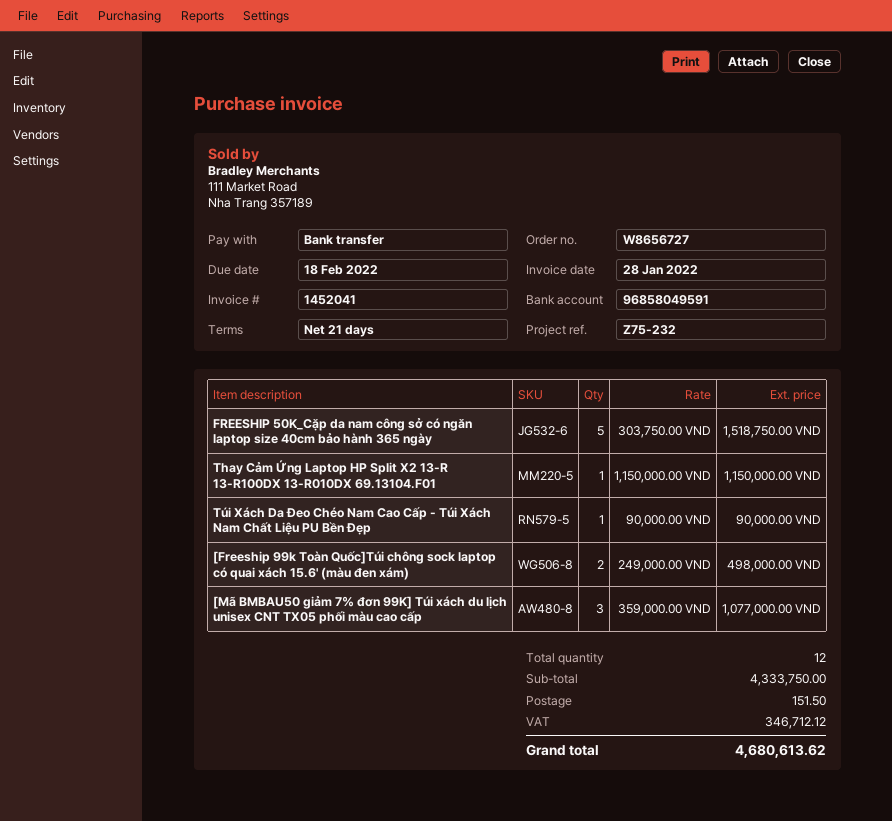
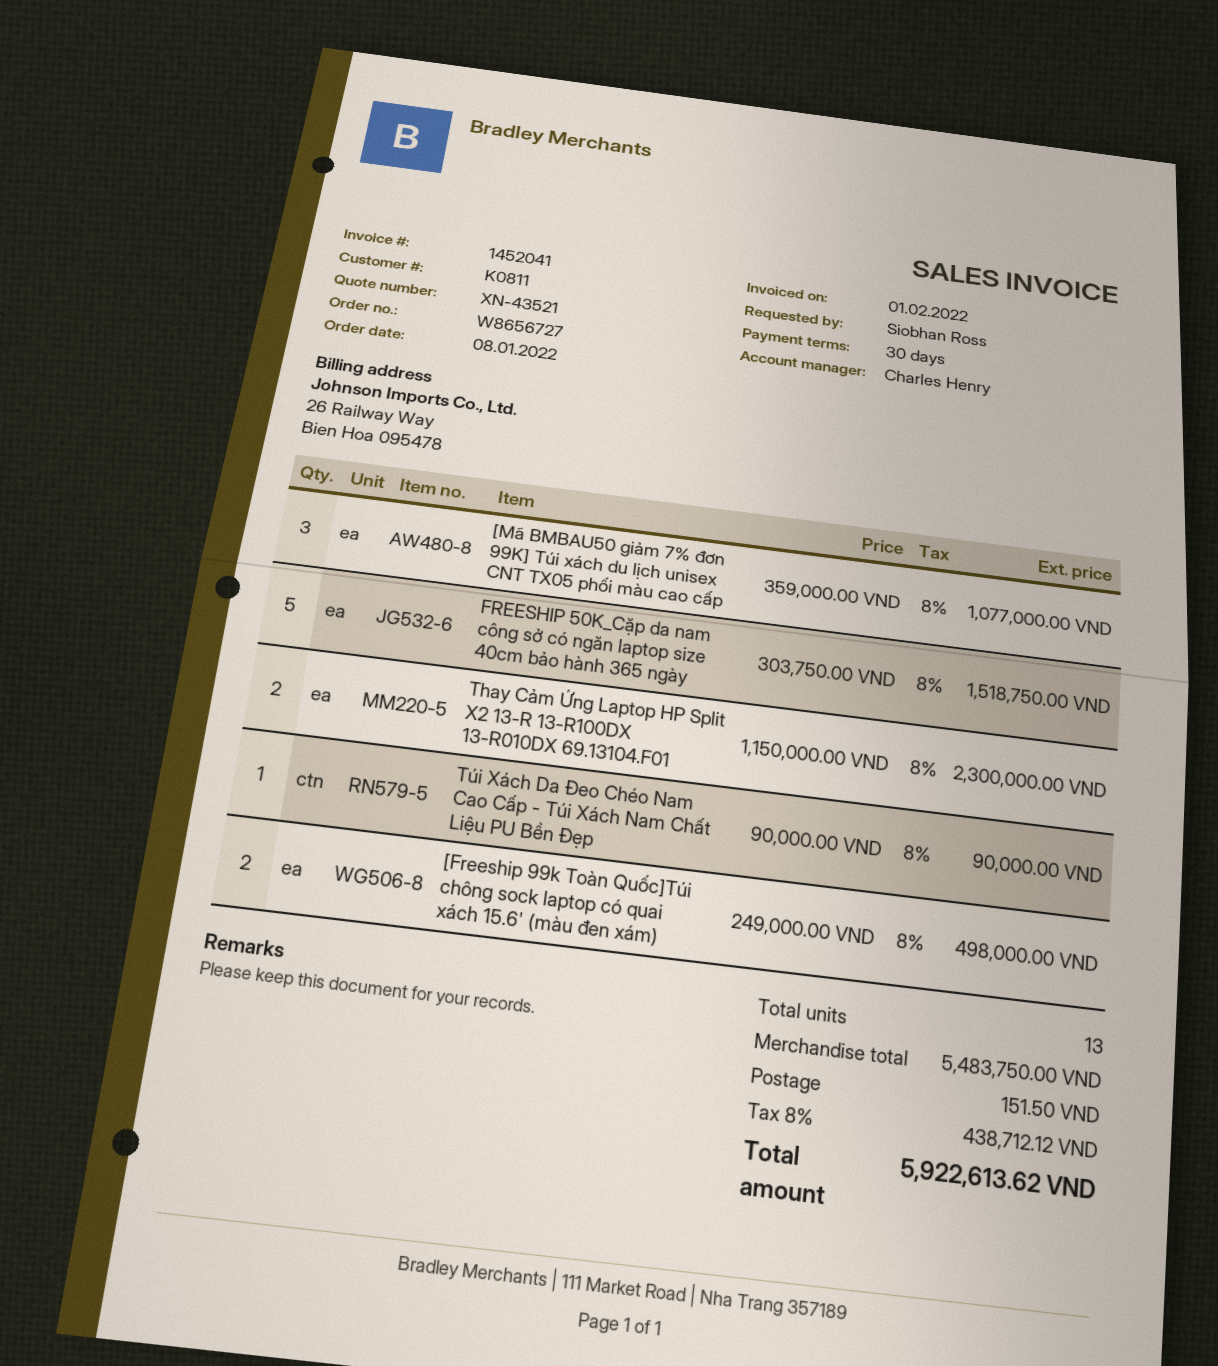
invoice date: 2022-01-28 -> 2022-02-01
payment terms: 21 days -> 30 days
Thay Cảm Ứng Laptop HP Split X2 13-R 13-R100DX 13-R010DX 69.13104.F01: 1 x 1150000.00 = 1150000.00 -> 2 x 1150000.00 = 2300000.00
total quantity: 12 -> 13
subtotal: 4333750.00 -> 5483750.00
tax: 346712.12 -> 438712.12
total: 4680613.62 -> 5922613.62

